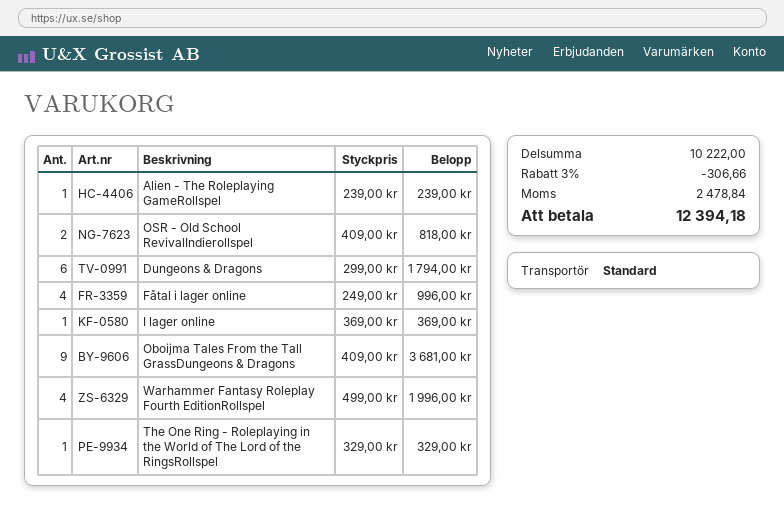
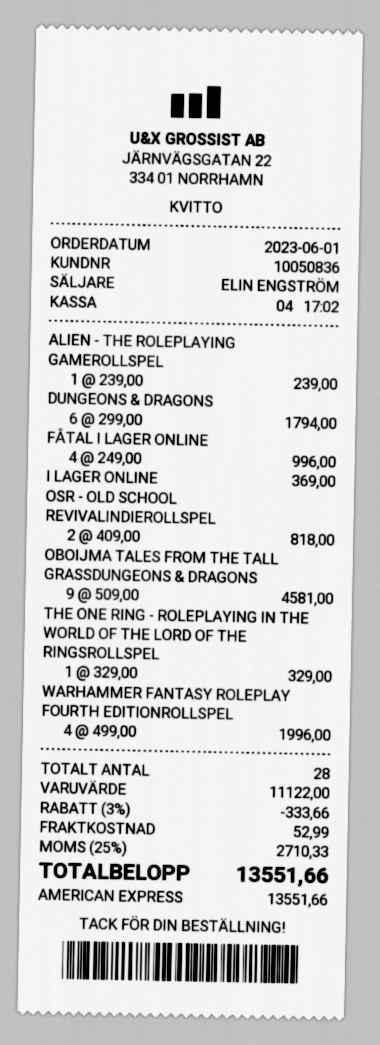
Oboijma Tales From the Tall GrassDungeons & Dragons: 9 x 409.00 = 3681.00 -> 9 x 509.00 = 4581.00
subtotal: 10222.00 -> 11122.00
discount: 3% = 306.66 -> 3% = 333.66
shipping: none -> 52.99
tax: 2478.84 -> 2710.33
total: 12394.18 -> 13551.66

